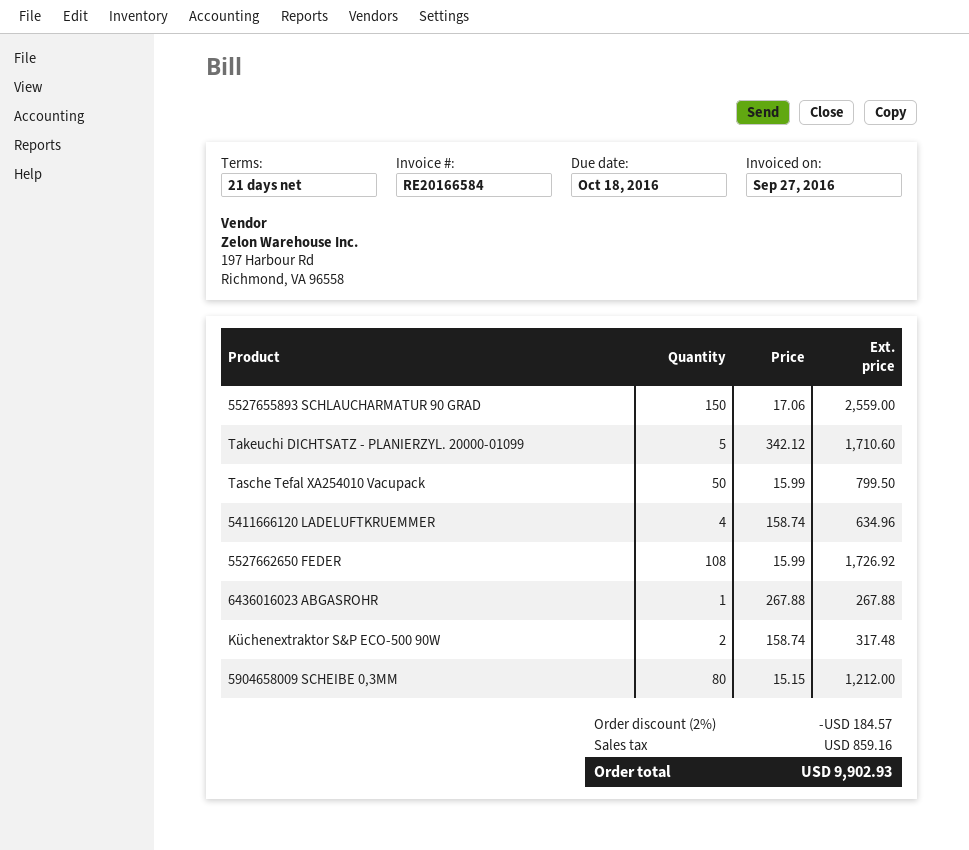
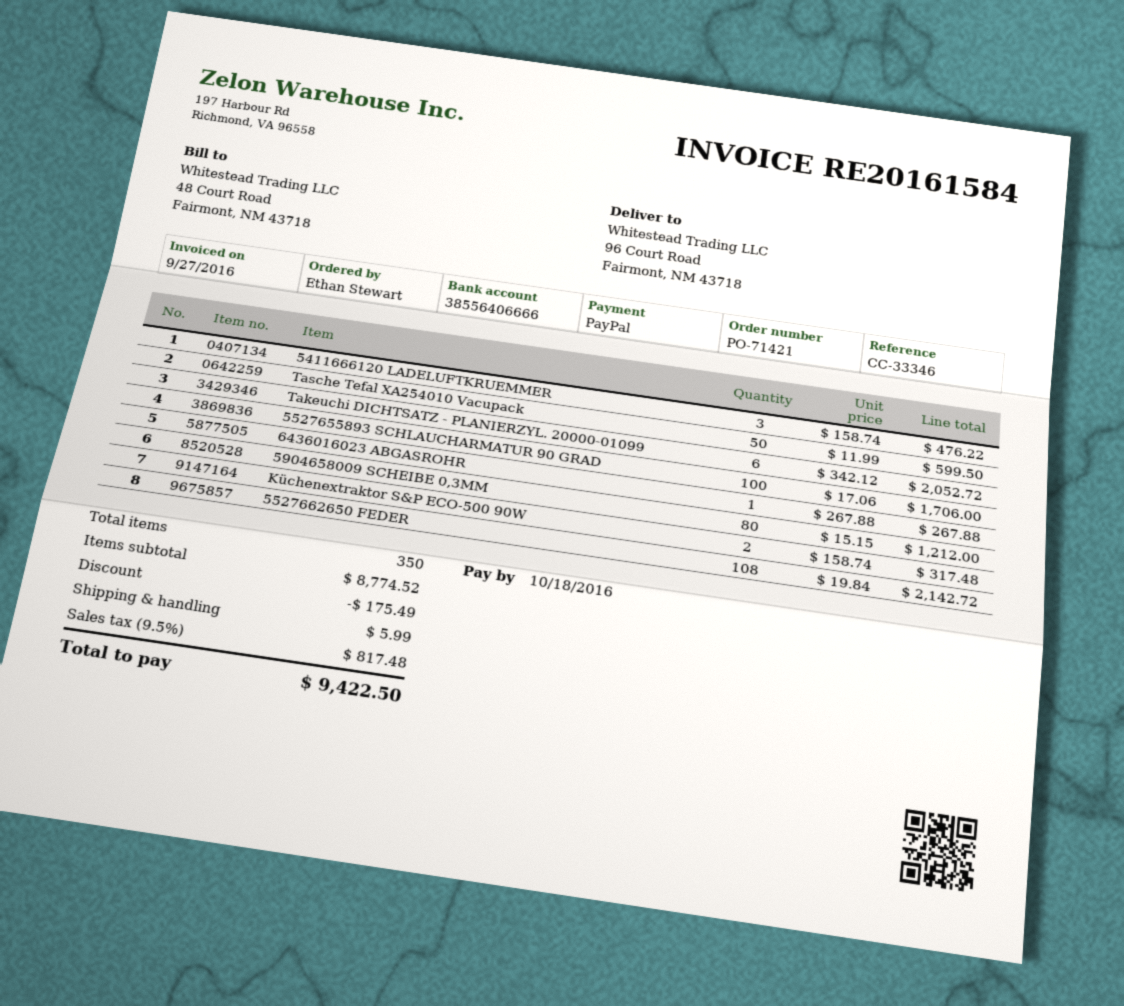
invoice number: RE20166584 -> RE20161584
5527655893 SCHLAUCHARMATUR 90 GRAD: 150 x 17.06 = 2559.00 -> 100 x 17.06 = 1706.00
Takeuchi DICHTSATZ - PLANIERZYL. 20000-01099: 5 x 342.12 = 1710.60 -> 6 x 342.12 = 2052.72
Tasche Tefal XA254010 Vacupack: 50 x 15.99 = 799.50 -> 50 x 11.99 = 599.50
5411666120 LADELUFTKRUEMMER: 4 x 158.74 = 634.96 -> 3 x 158.74 = 476.22
5527662650 FEDER: 108 x 15.99 = 1726.92 -> 108 x 19.84 = 2142.72
discount: 184.57 -> 175.49
shipping: none -> 5.99
tax: 859.16 -> 817.48
total: 9902.93 -> 9422.50

